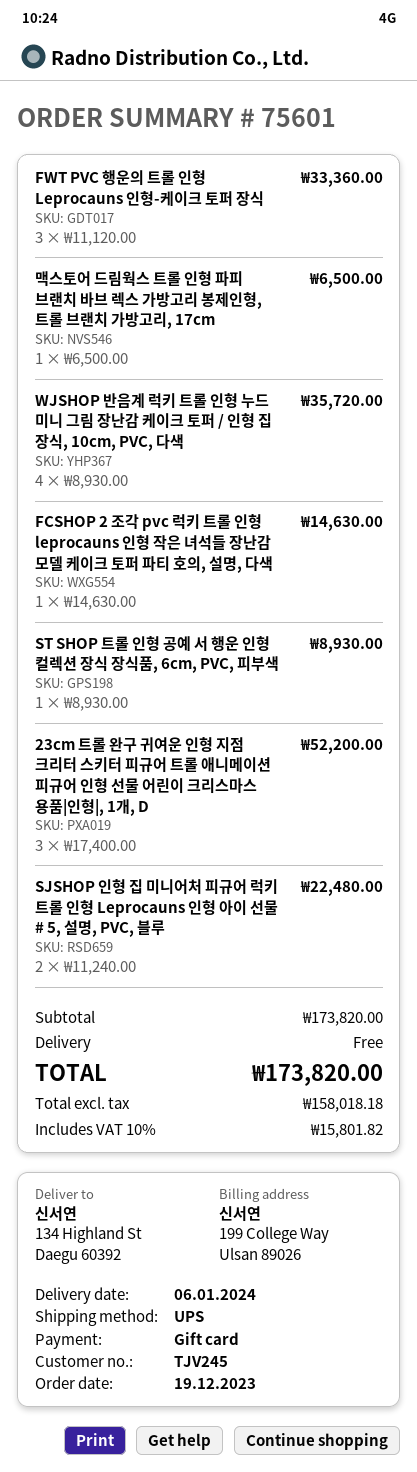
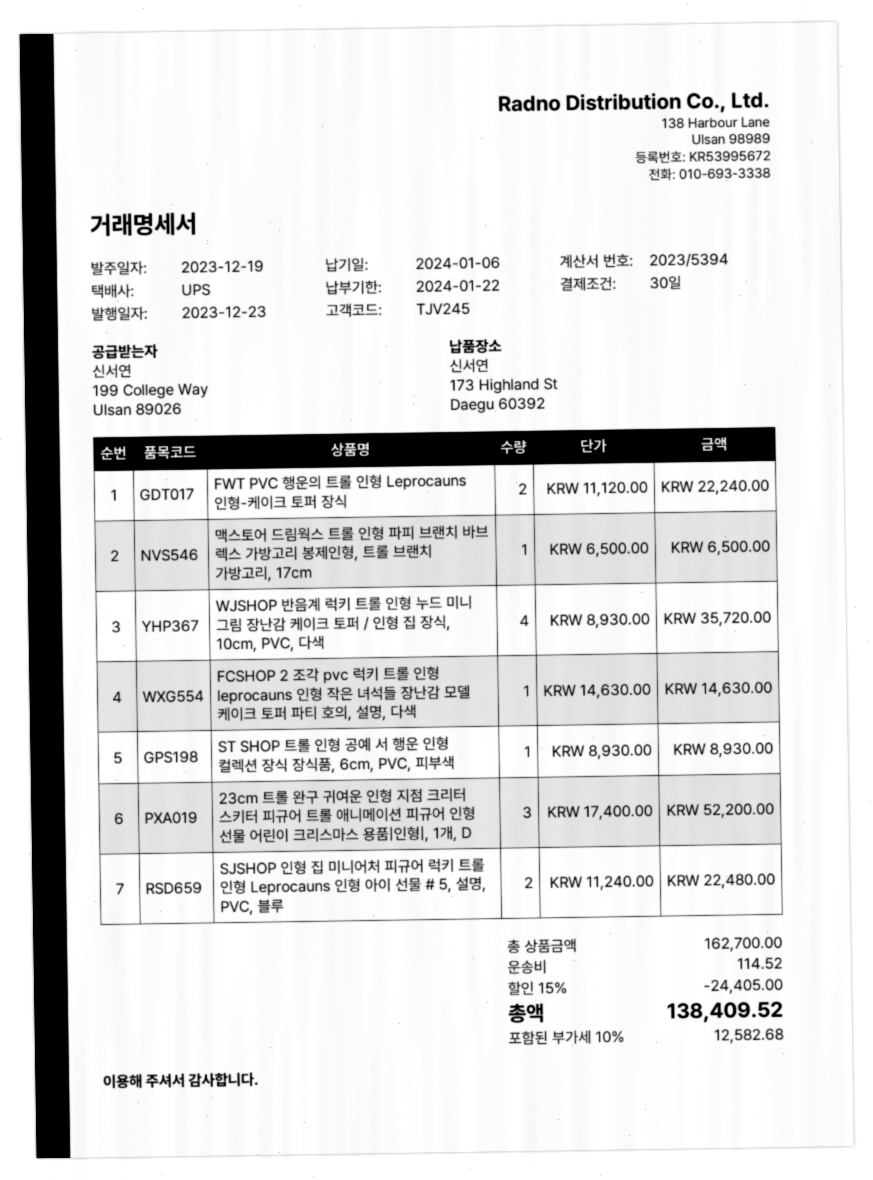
ship to: 134 Highland St, Daegu 60392 -> 173 Highland St, Daegu 60392
FWT PVC 행운의 트롤 인형 Leprocauns 인형-케이크 토퍼 장식: 3 x 11120.00 = 33360.00 -> 2 x 11120.00 = 22240.00
subtotal: 173820.00 -> 162700.00
discount: none -> 15% = 24405.00
shipping: 0.00 -> 114.52
tax: 10% = 15801.82 -> 10% = 12582.68
total: 173820.00 -> 138409.52

